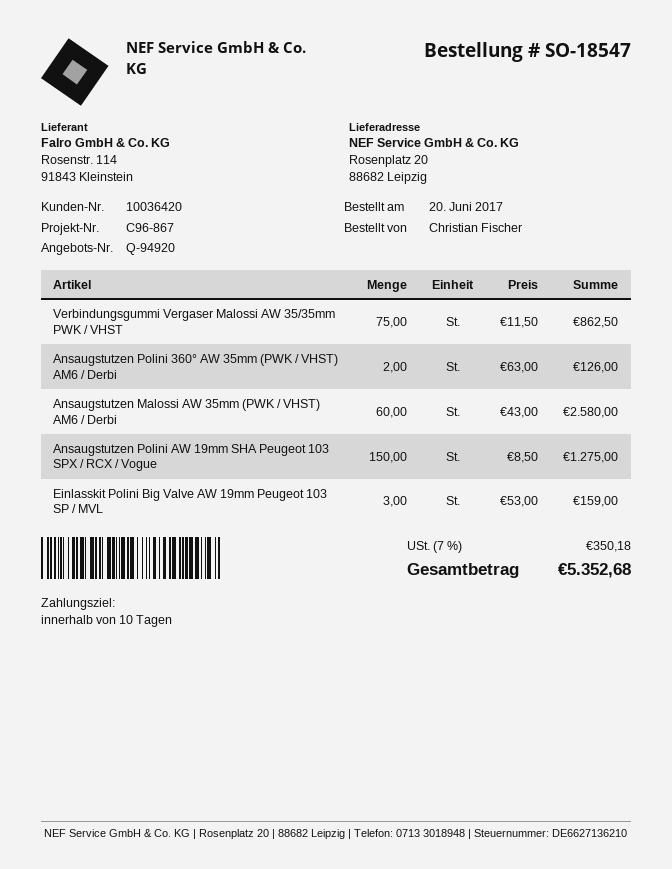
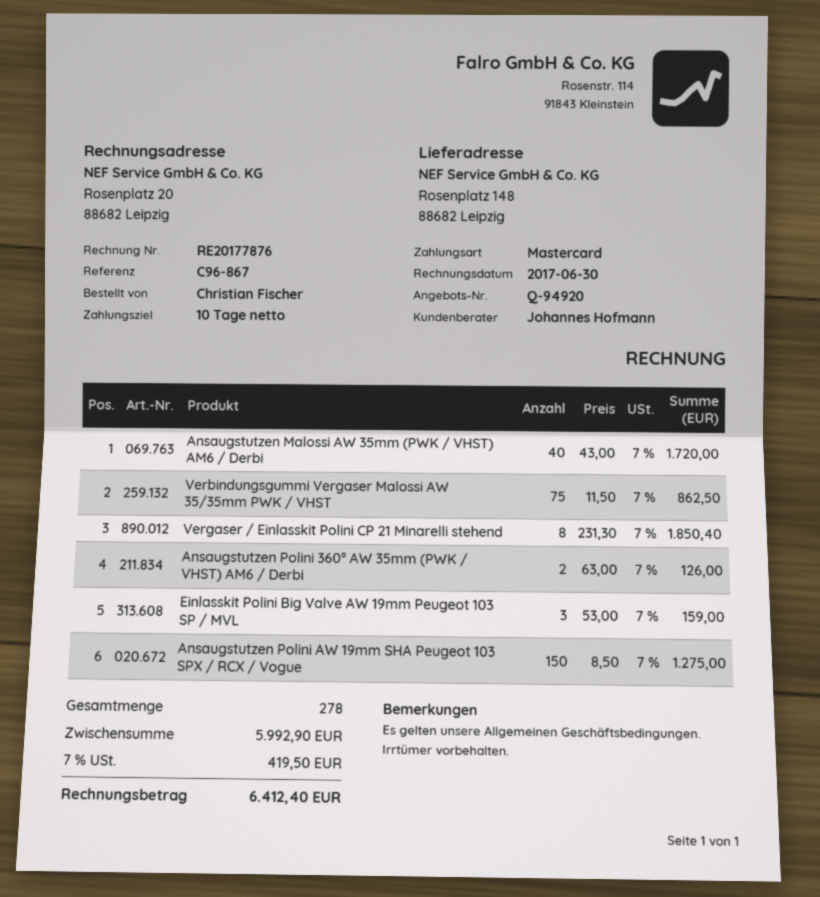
ship to: Rosenplatz 20, 88682 Leipzig -> Rosenplatz 148, 88682 Leipzig
Ansaugstutzen Malossi AW 35mm (PWK / VHST) AM6 / Derbi: 60 x 43.00 = 2580.00 -> 40 x 43.00 = 1720.00
Vergaser / Einlasskit Polini CP 21 Minarelli stehend: none -> 8 x 231.30 = 1850.40
tax: 7% = 350.18 -> 7% = 419.50
total: 5352.68 -> 6412.40

